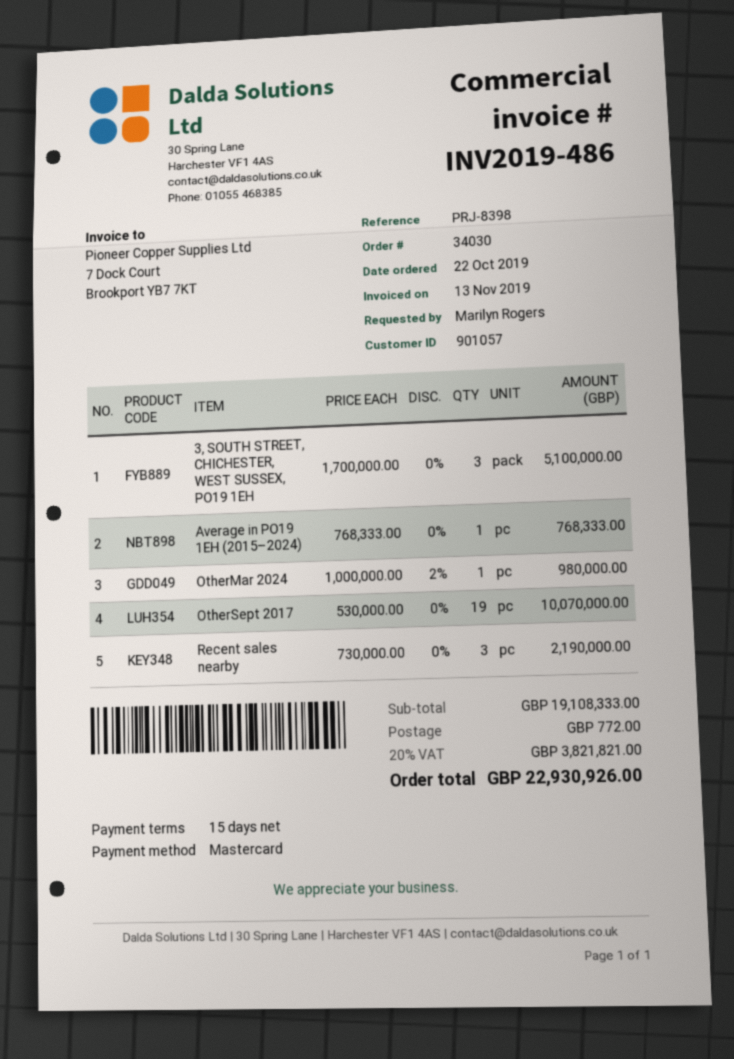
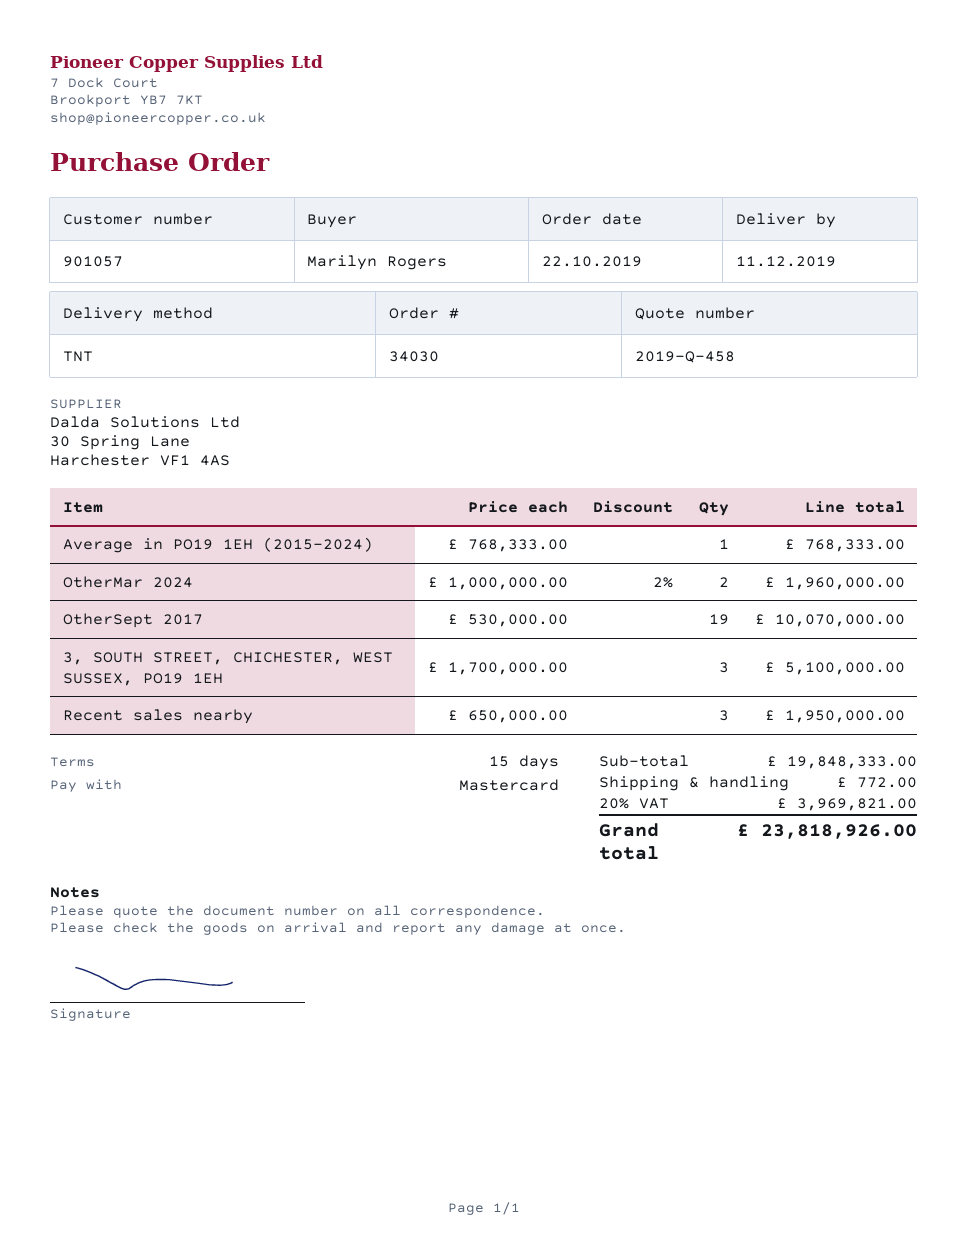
OtherMar 2024: 1 x 1000000.00 - 2% = 980000.00 -> 2 x 1000000.00 - 2% = 1960000.00
Recent sales nearby: 3 x 730000.00 = 2190000.00 -> 3 x 650000.00 = 1950000.00
subtotal: 19108333.00 -> 19848333.00
tax: 20% = 3821821.00 -> 20% = 3969821.00
total: 22930926.00 -> 23818926.00

